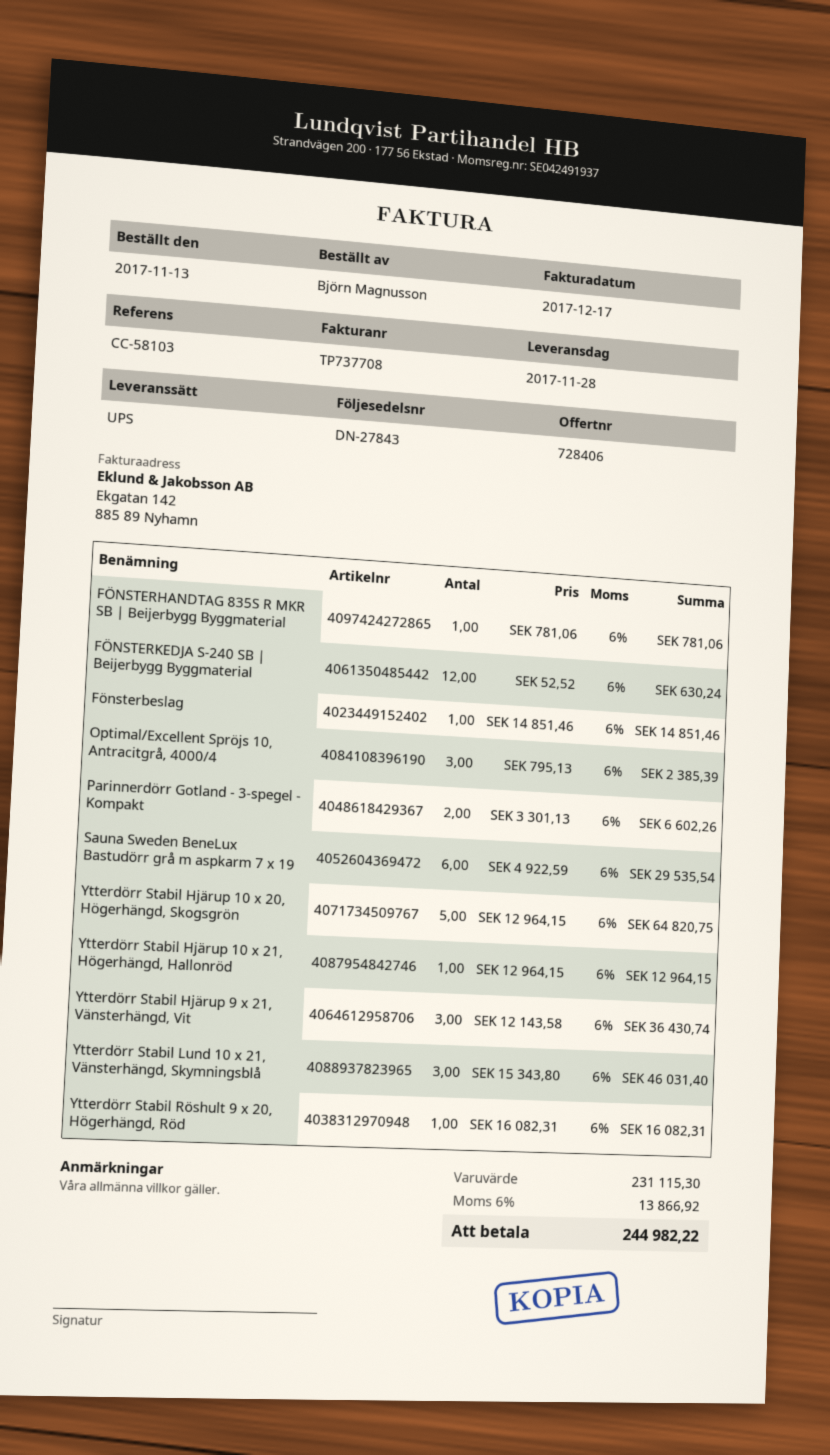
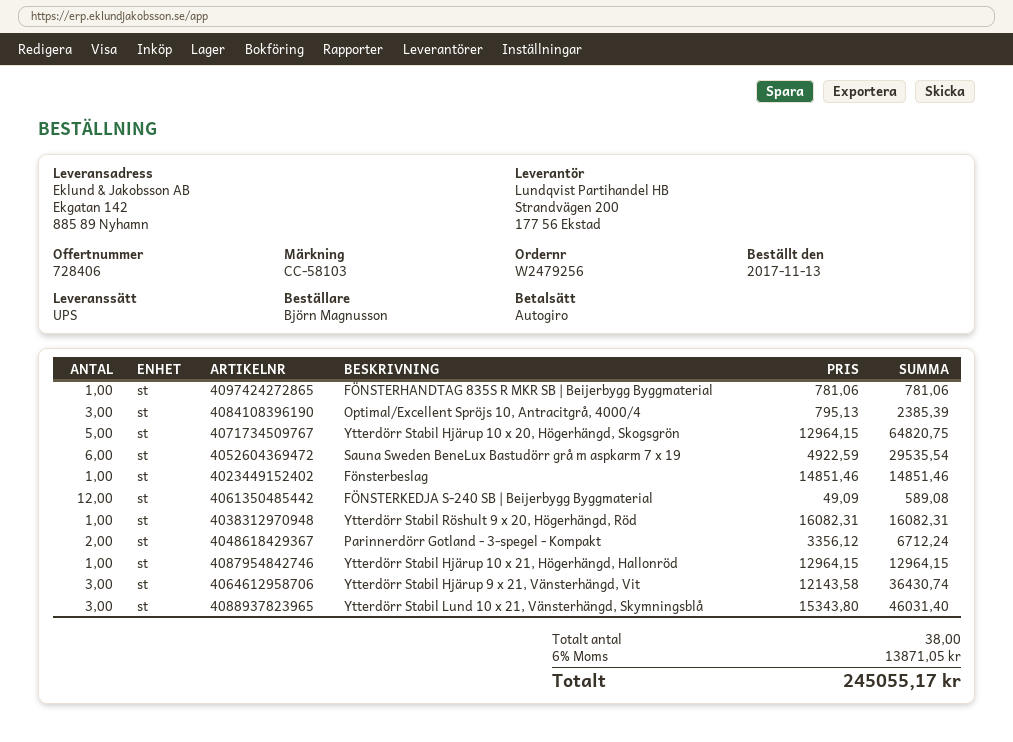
FÖNSTERKEDJA S-240 SB | Beijerbygg Byggmaterial: 12 x 52.52 = 630.24 -> 12 x 49.09 = 589.08
Parinnerdörr Gotland - 3-spegel - Kompakt: 2 x 3301.13 = 6602.26 -> 2 x 3356.12 = 6712.24
tax: 6% = 13866.92 -> 6% = 13871.05
total: 244982.22 -> 245055.17

